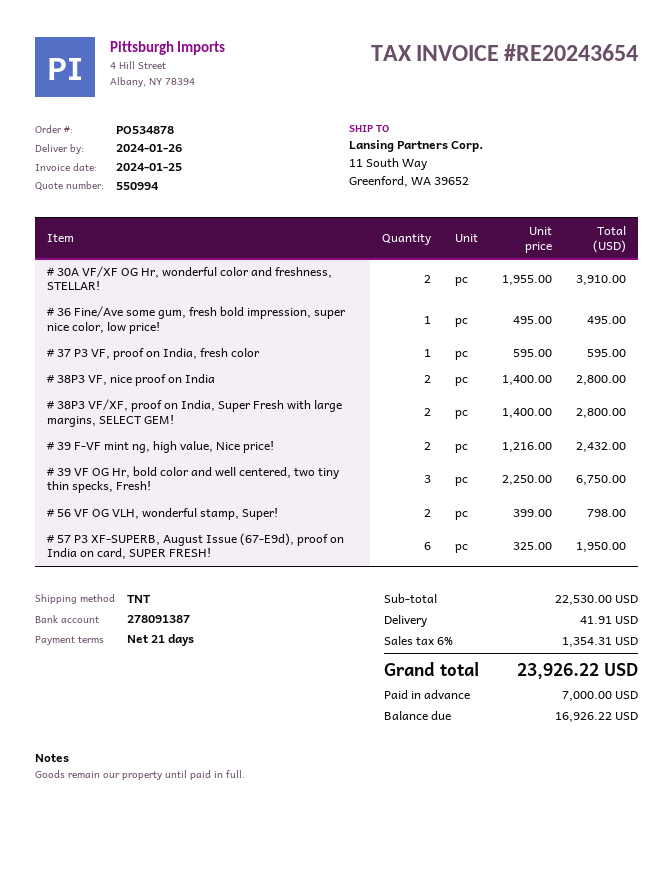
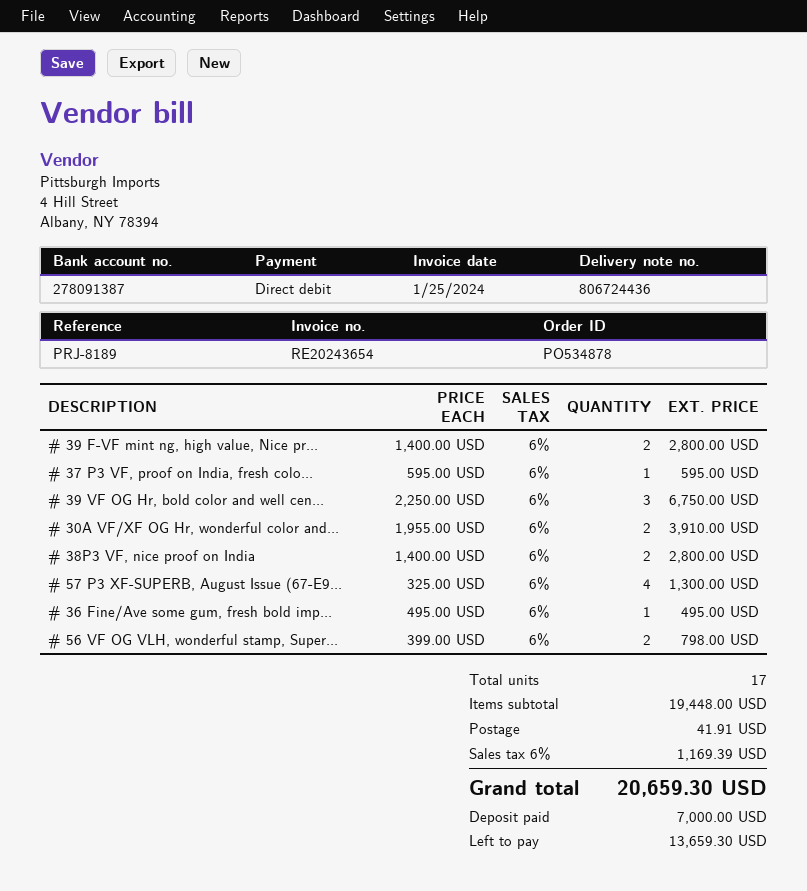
# 38P3 VF/XF, proof on India, Super Fresh with large margins, SELECT GEM!: 2 x 1400.00 = 2800.00 -> none
# 39 F-VF mint ng, high value, Nice price!: 2 x 1216.00 = 2432.00 -> 2 x 1400.00 = 2800.00
# 57 P3 XF-SUPERB, August Issue (67-E9d), proof on India on card, SUPER FRESH!: 6 x 325.00 = 1950.00 -> 4 x 325.00 = 1300.00
subtotal: 22530.00 -> 19448.00
tax: 6% = 1354.31 -> 6% = 1169.39
total: 23926.22 -> 20659.30
balance: 16926.22 -> 13659.30

